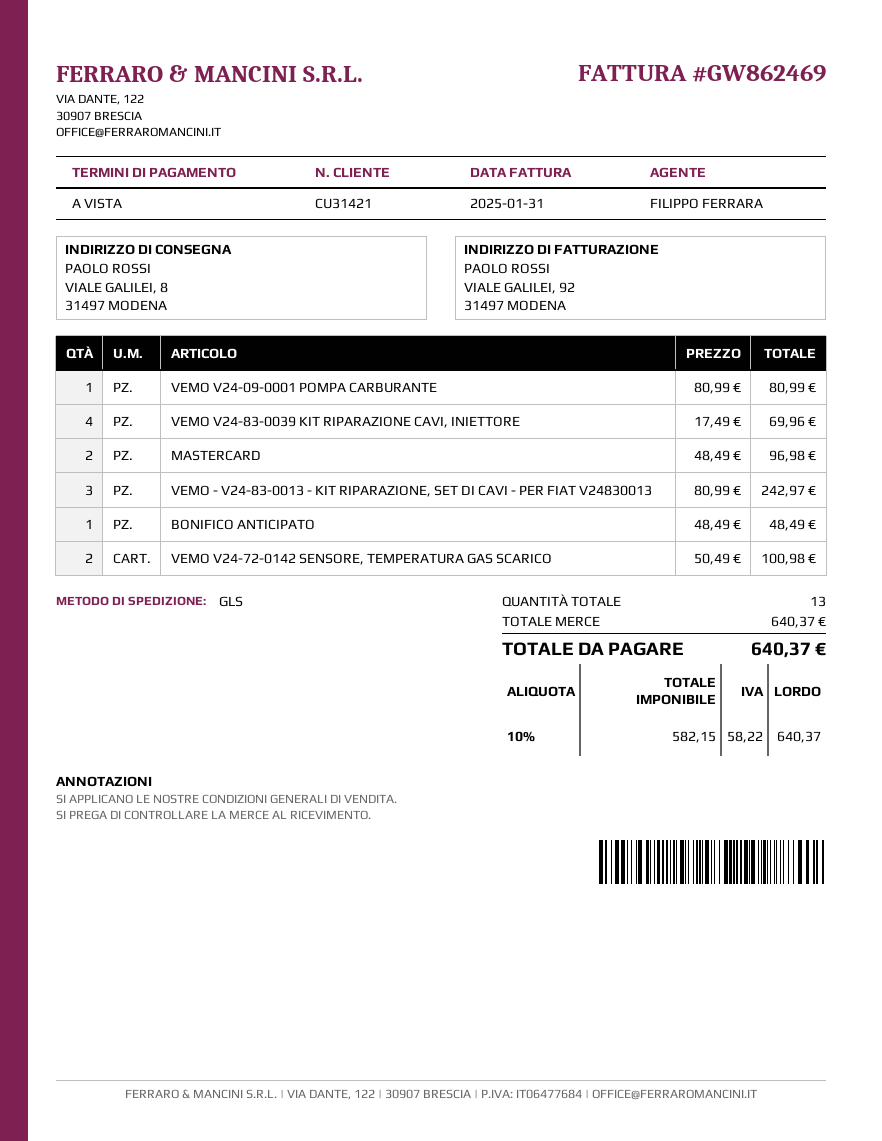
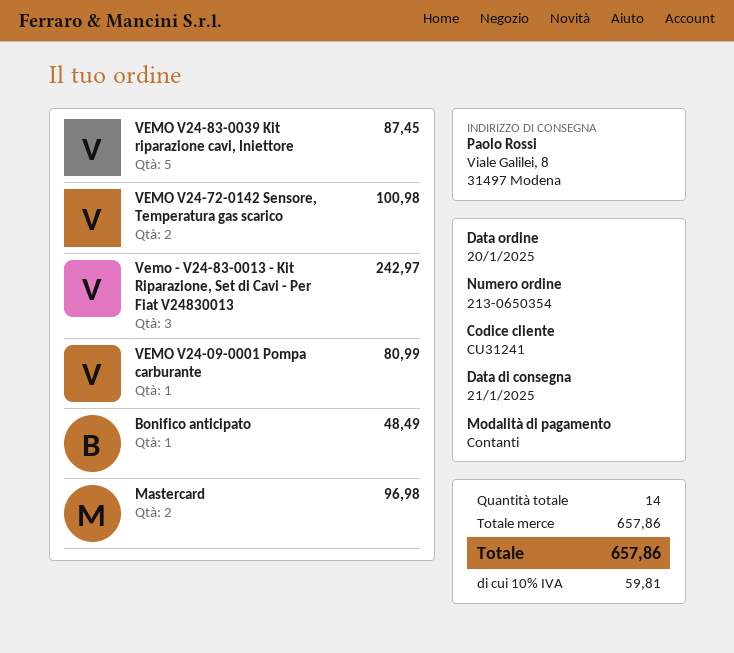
customer number: CU31421 -> CU31241
VEMO V24-83-0039 KIT RIPARAZIONE CAVI, INIETTORE: 4 for 69.96 -> 5 for 87.45
total quantity: 13 -> 14
subtotal: 640.37 -> 657.86
tax: 10% = 58.22 -> 10% = 59.81
total: 640.37 -> 657.86

